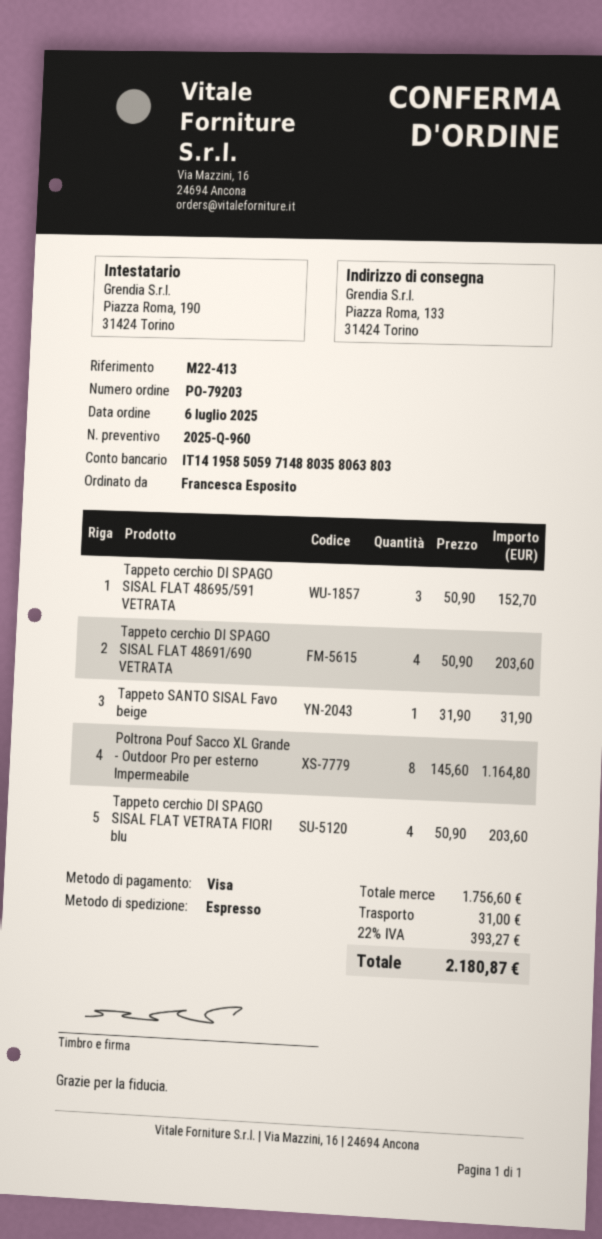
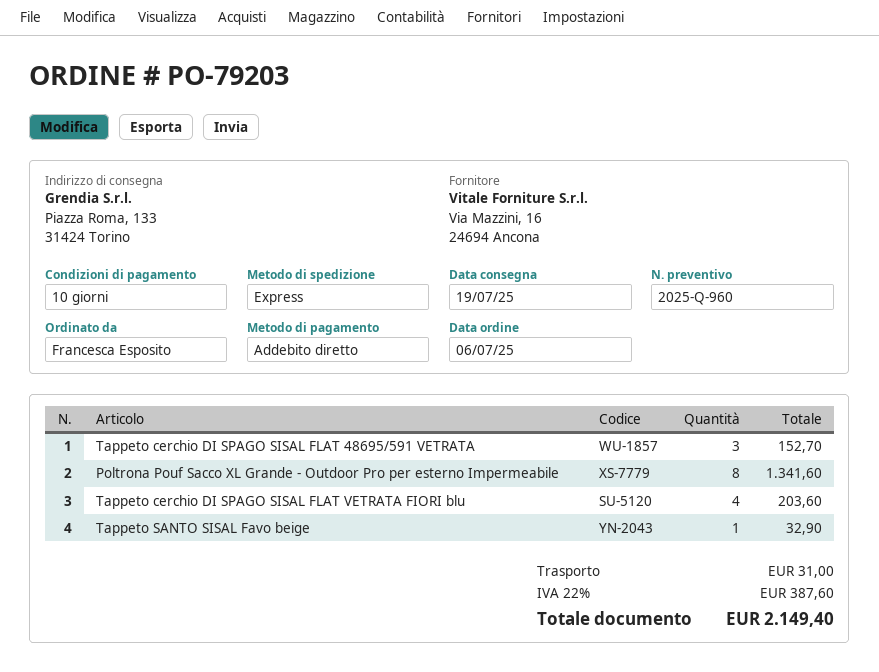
payment method: Visa -> direct debit
Tappeto cerchio DI SPAGO SISAL FLAT 48691/690 VETRATA: 4 for 203.60 -> none
Tappeto SANTO SISAL Favo beige: 1 for 31.90 -> 1 for 32.90
Poltrona Pouf Sacco XL Grande - Outdoor Pro per esterno Impermeabile: 8 for 1164.80 -> 8 for 1341.60
tax: 22% = 393.27 -> 22% = 387.60
total: 2180.87 -> 2149.40

